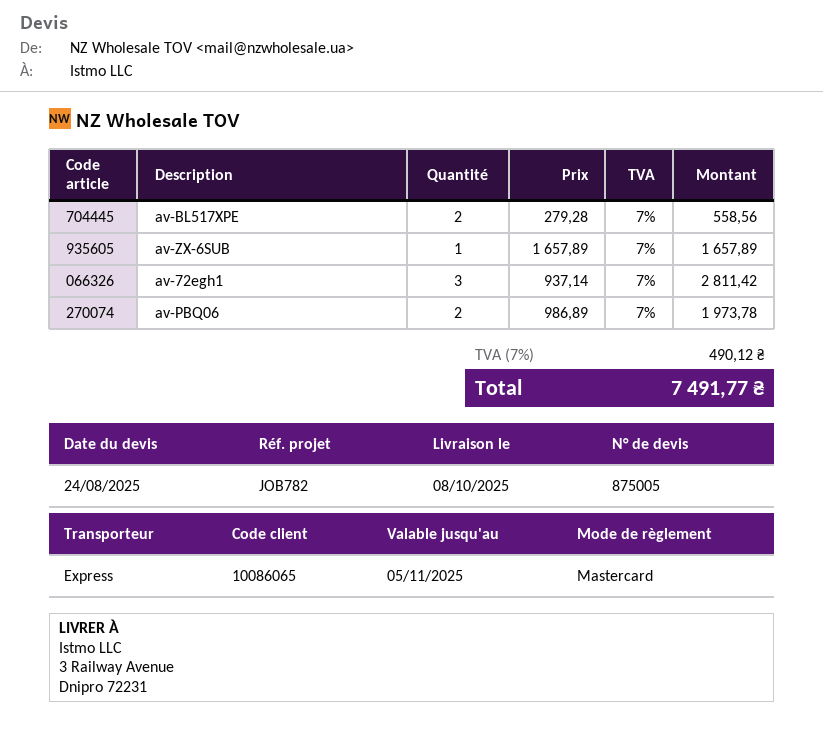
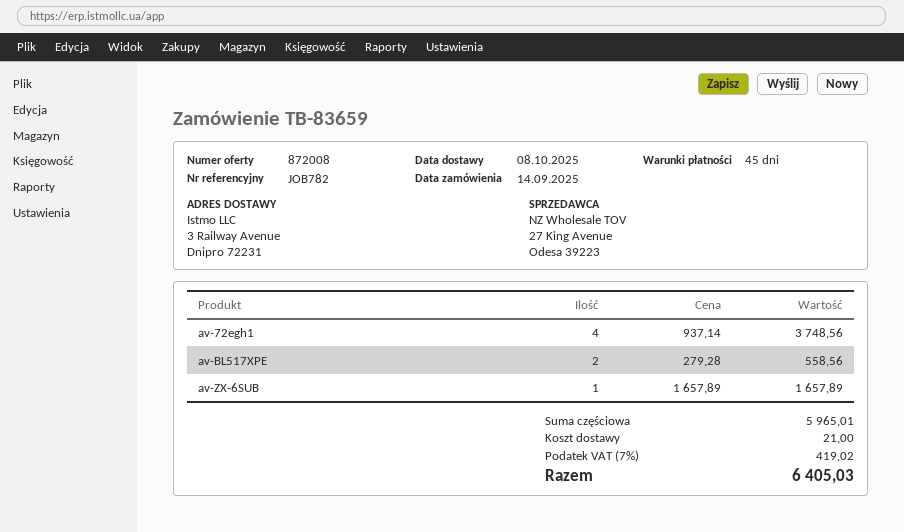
quote number: 875005 -> 872008
av-72egh1: 3 x 937.14 = 2811.42 -> 4 x 937.14 = 3748.56
av-PBQ06: 2 x 986.89 = 1973.78 -> none
shipping: none -> 21.00
tax: 7% = 490.12 -> 7% = 419.02
total: 7491.77 -> 6405.03

